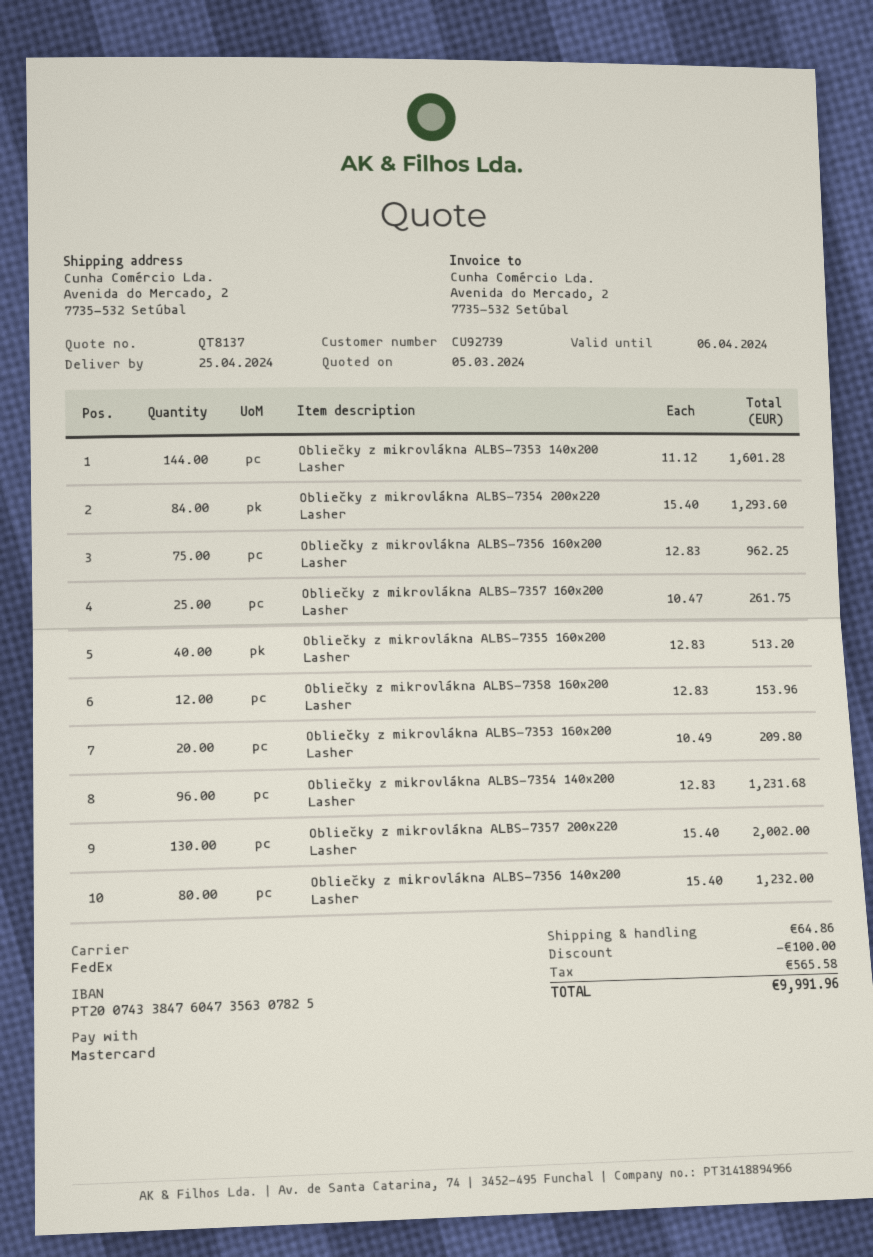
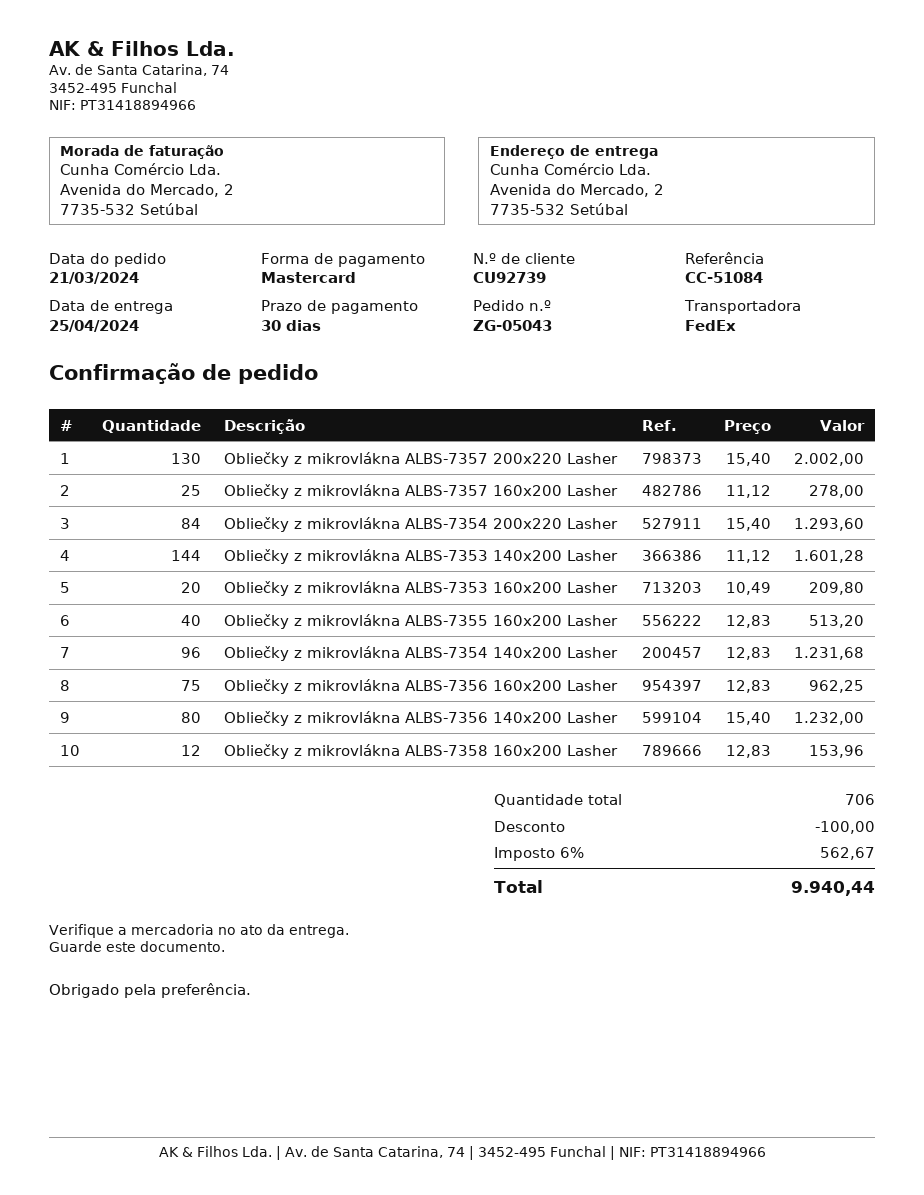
Obliečky z mikrovlákna ALBS-7357 160x200 Lasher: 25 x 10.47 = 261.75 -> 25 x 11.12 = 278.00
shipping: 64.86 -> none
tax: 565.58 -> 562.67
total: 9991.96 -> 9940.44

